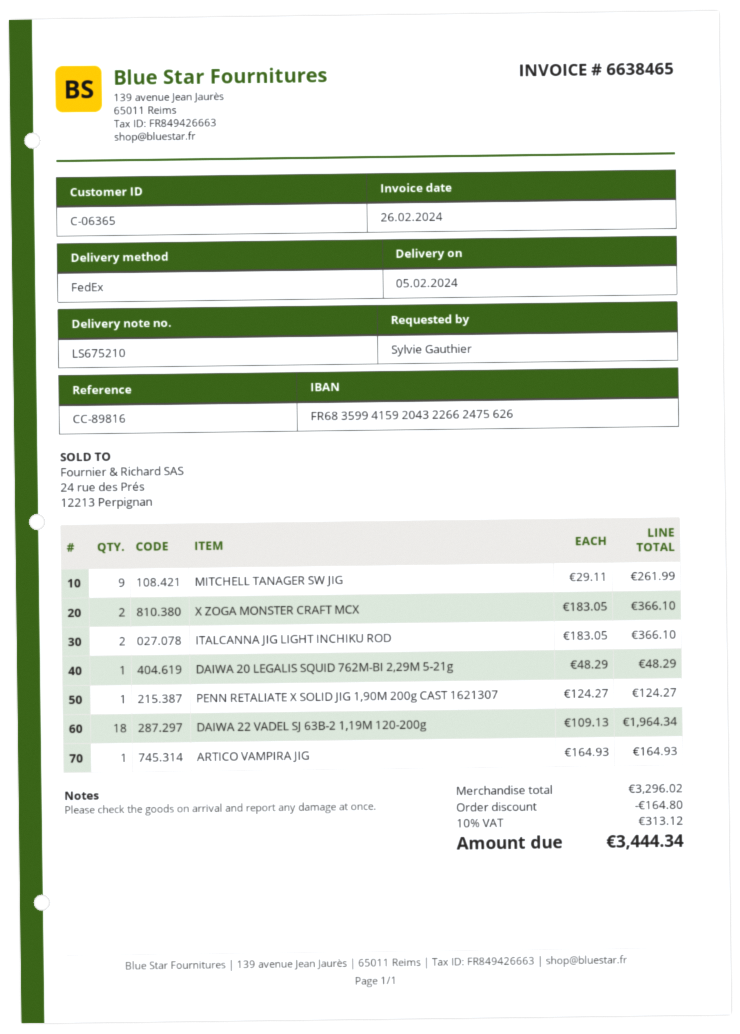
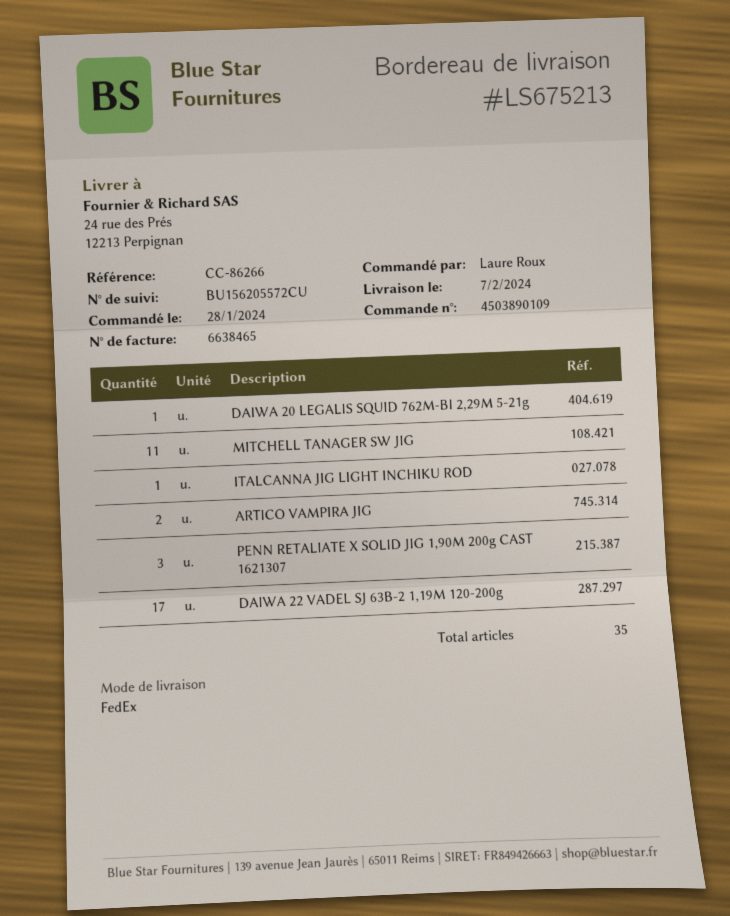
delivery note number: LS675210 -> LS675213
delivery date: 2024-02-05 -> 2024-02-07
reference: CC-89816 -> CC-86266
ordered by: Sylvie Gauthier -> Laure Roux
MITCHELL TANAGER SW JIG: 9 -> 11
X ZOGA MONSTER CRAFT MCX: 2 -> none
ITALCANNA JIG LIGHT INCHIKU ROD: 2 -> 1
PENN RETALIATE X SOLID JIG 1,90M 200g CAST 1621307: 1 -> 3
DAIWA 22 VADEL SJ 63B-2 1,19M 120-200g: 18 -> 17
ARTICO VAMPIRA JIG: 1 -> 2

